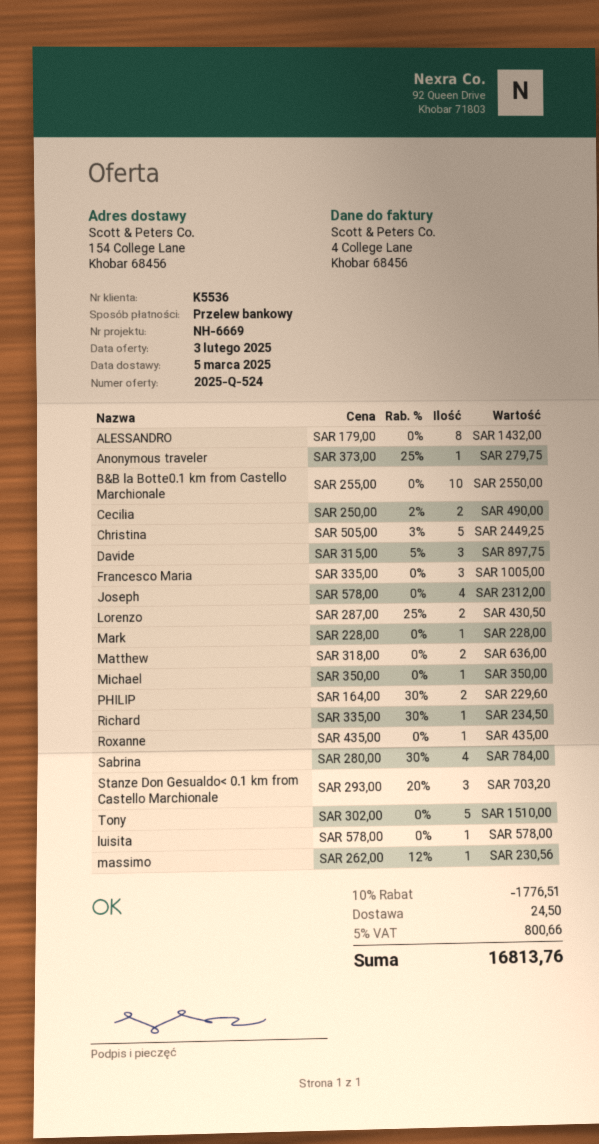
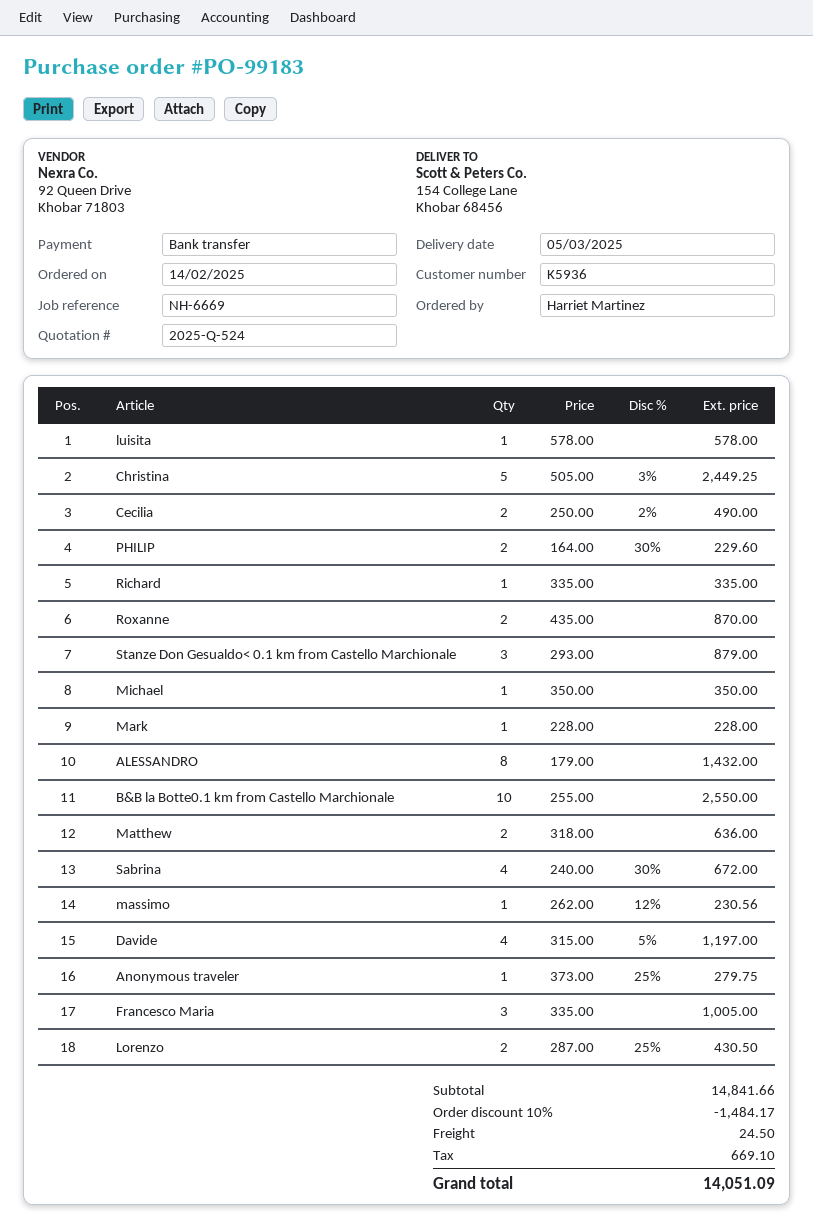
customer number: K5536 -> K5936
Davide: 3 x 315.00 - 5% = 897.75 -> 4 x 315.00 - 5% = 1197.00
Joseph: 4 x 578.00 = 2312.00 -> none
Richard: 1 x 335.00 - 30% = 234.50 -> 1 x 335.00 = 335.00
Roxanne: 1 x 435.00 = 435.00 -> 2 x 435.00 = 870.00
Sabrina: 4 x 280.00 - 30% = 784.00 -> 4 x 240.00 - 30% = 672.00
Stanze Don Gesualdo< 0.1 km from Castello Marchionale: 3 x 293.00 - 20% = 703.20 -> 3 x 293.00 = 879.00
Tony: 5 x 302.00 = 1510.00 -> none
discount: 10% = 1776.51 -> 10% = 1484.17
tax: 800.66 -> 669.10
total: 16813.76 -> 14051.09

